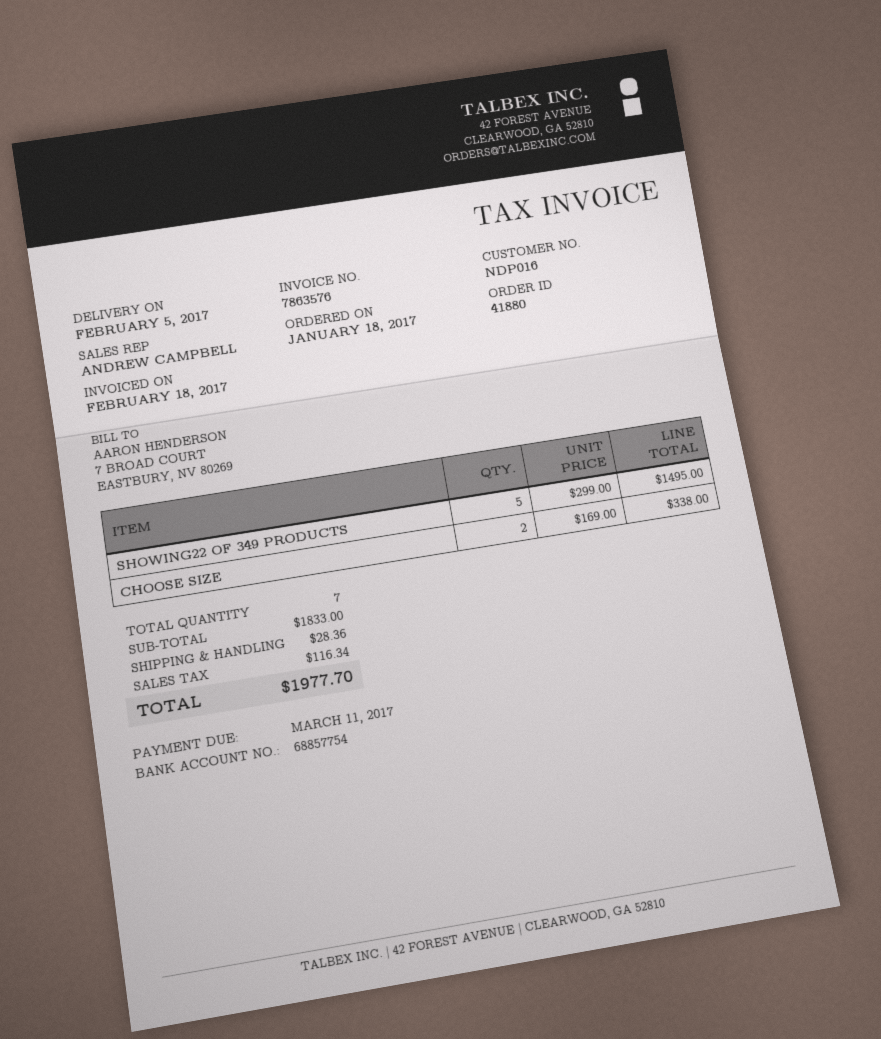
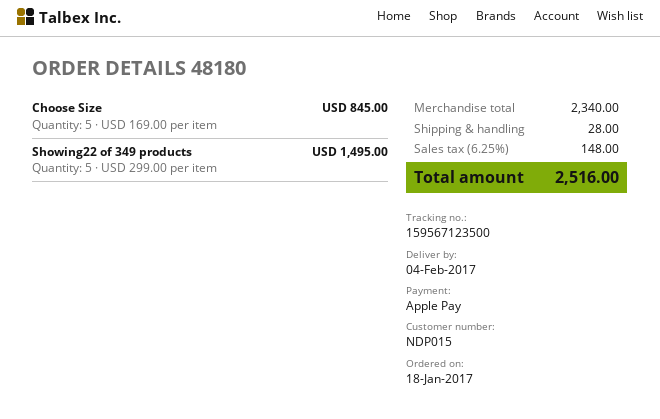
order number: 41880 -> 48180
delivery date: 2017-02-05 -> 2017-02-04
customer number: NDP016 -> NDP015
CHOOSE SIZE: 2 x 169.00 = 338.00 -> 5 x 169.00 = 845.00
subtotal: 1833.00 -> 2340.00
shipping: 28.36 -> 28.00
tax: 116.34 -> 148.00
total: 1977.70 -> 2516.00

